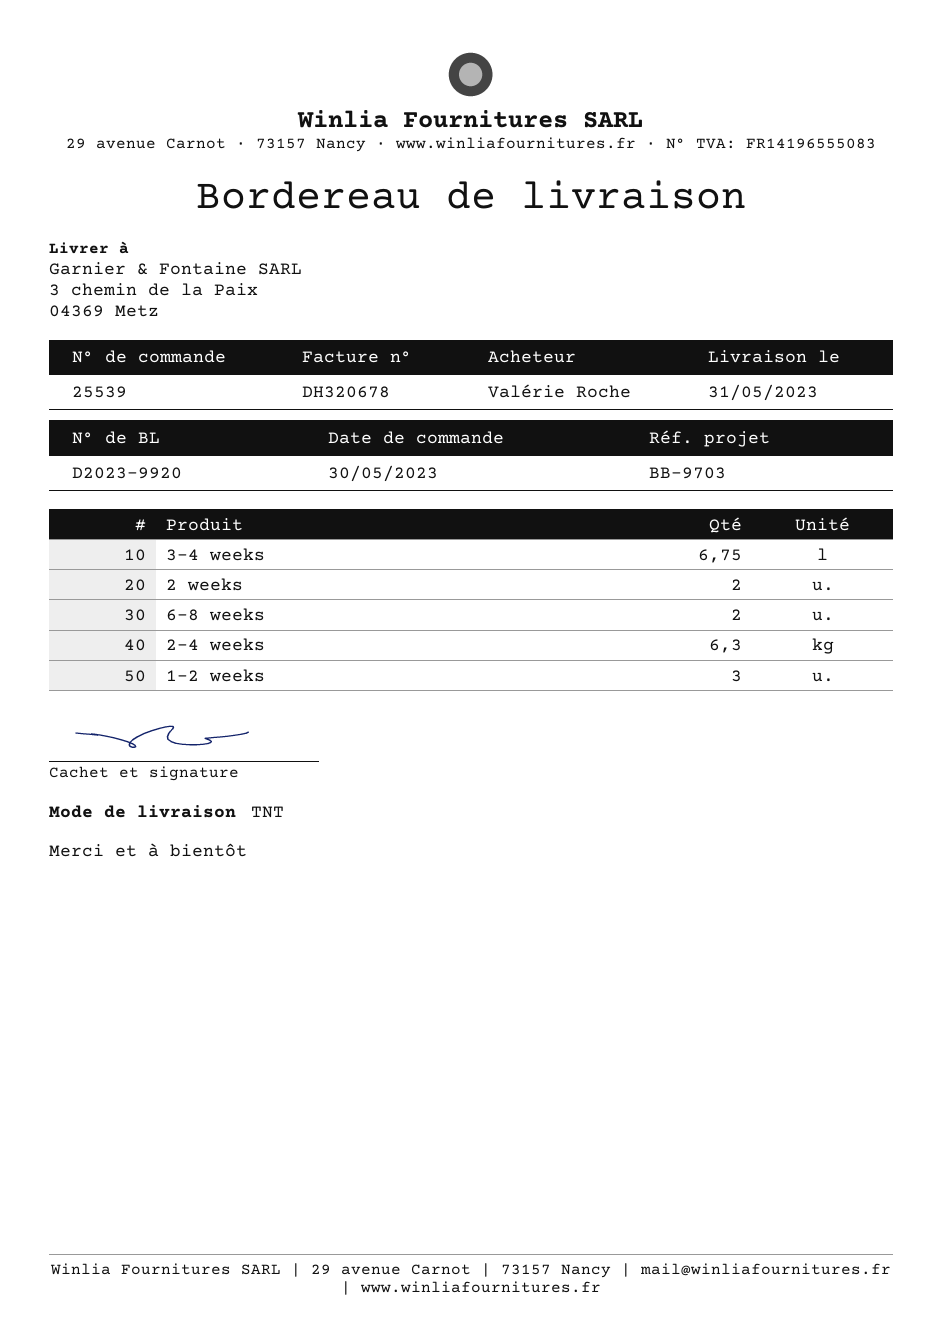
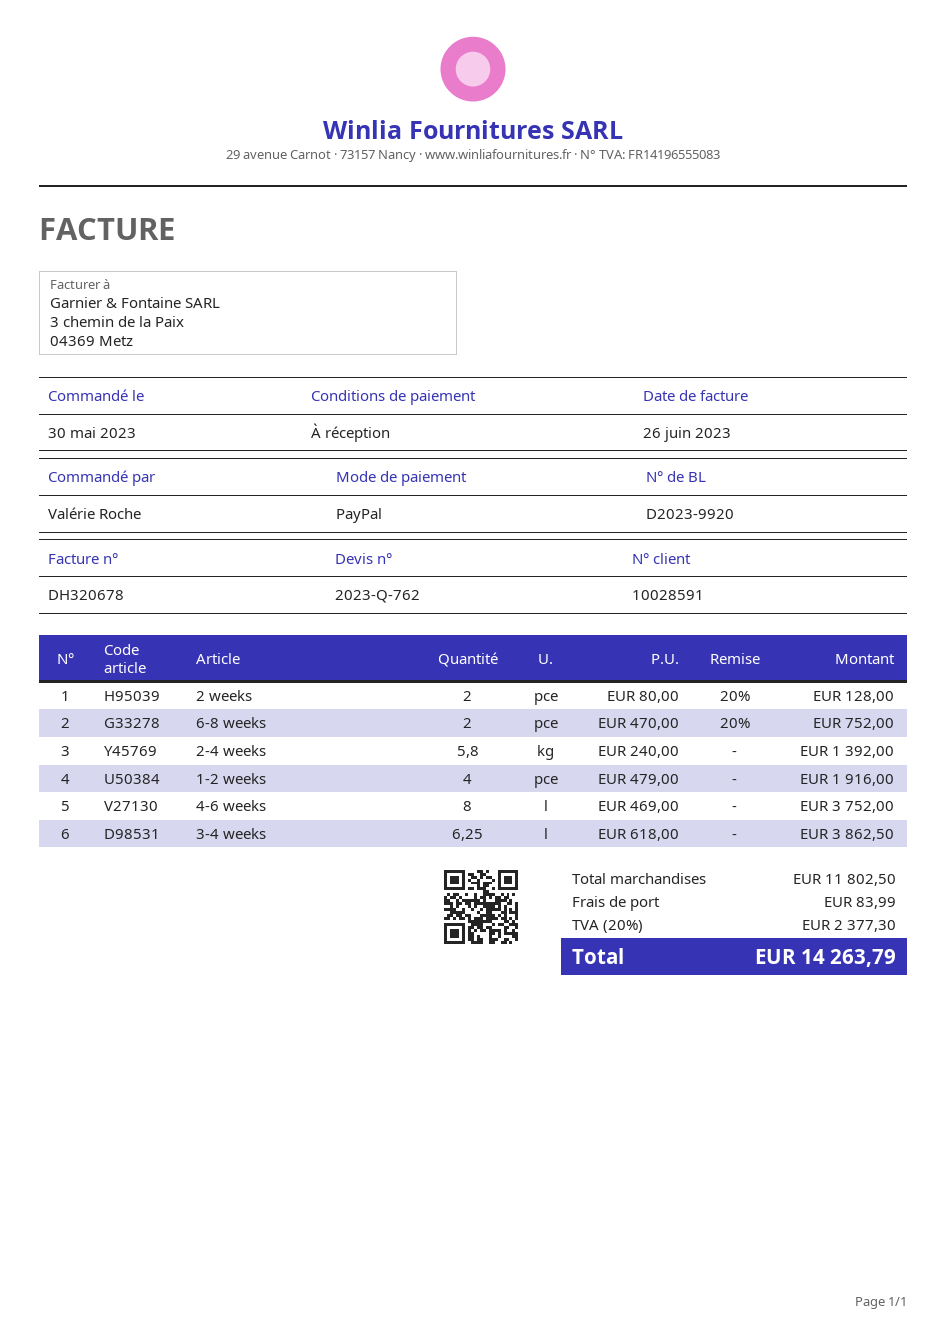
3-4 weeks: 6.75 -> 6.25
2-4 weeks: 6.3 -> 5.8
1-2 weeks: 3 -> 4
4-6 weeks: none -> 8

